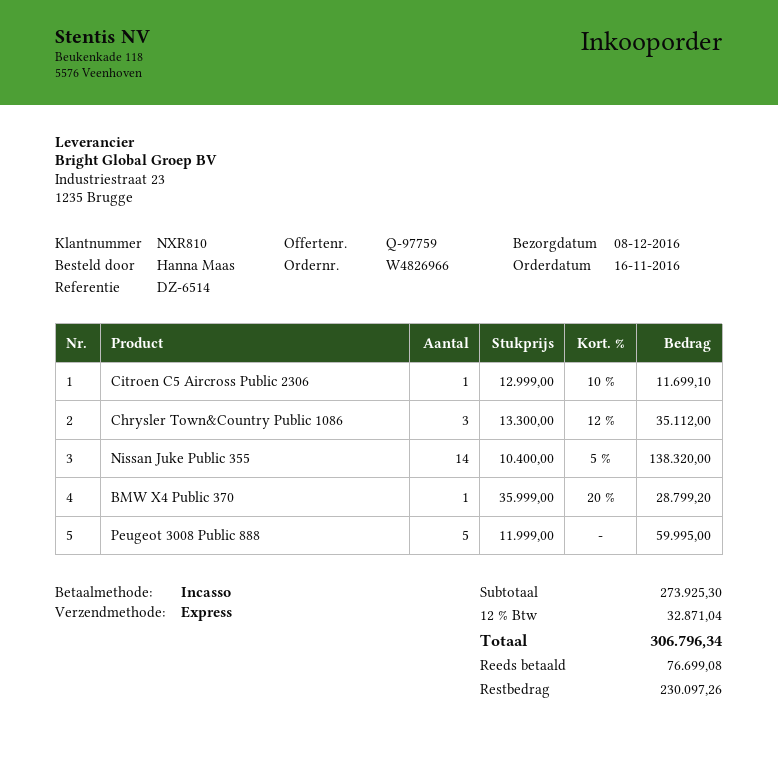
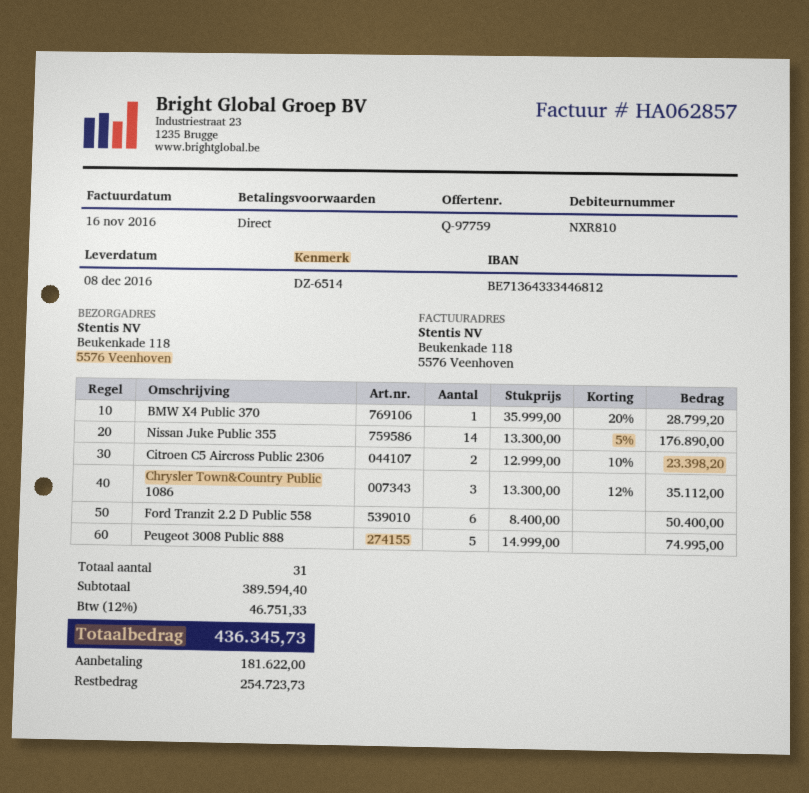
Citroen C5 Aircross Public 2306: 1 x 12999.00 - 10% = 11699.10 -> 2 x 12999.00 - 10% = 23398.20
Nissan Juke Public 355: 14 x 10400.00 - 5% = 138320.00 -> 14 x 13300.00 - 5% = 176890.00
Peugeot 3008 Public 888: 5 x 11999.00 = 59995.00 -> 5 x 14999.00 = 74995.00
Ford Tranzit 2.2 D Public 558: none -> 6 x 8400.00 = 50400.00
subtotal: 273925.30 -> 389594.40
tax: 12% = 32871.04 -> 12% = 46751.33
total: 306796.34 -> 436345.73
deposit: 76699.08 -> 181622.00
balance: 230097.26 -> 254723.73

